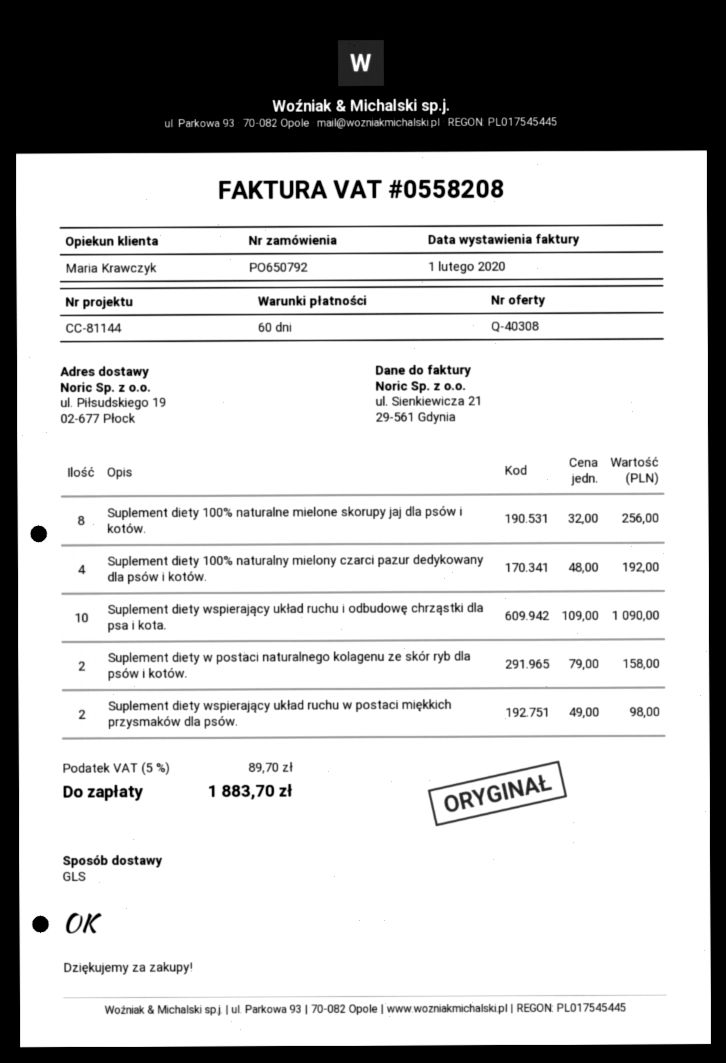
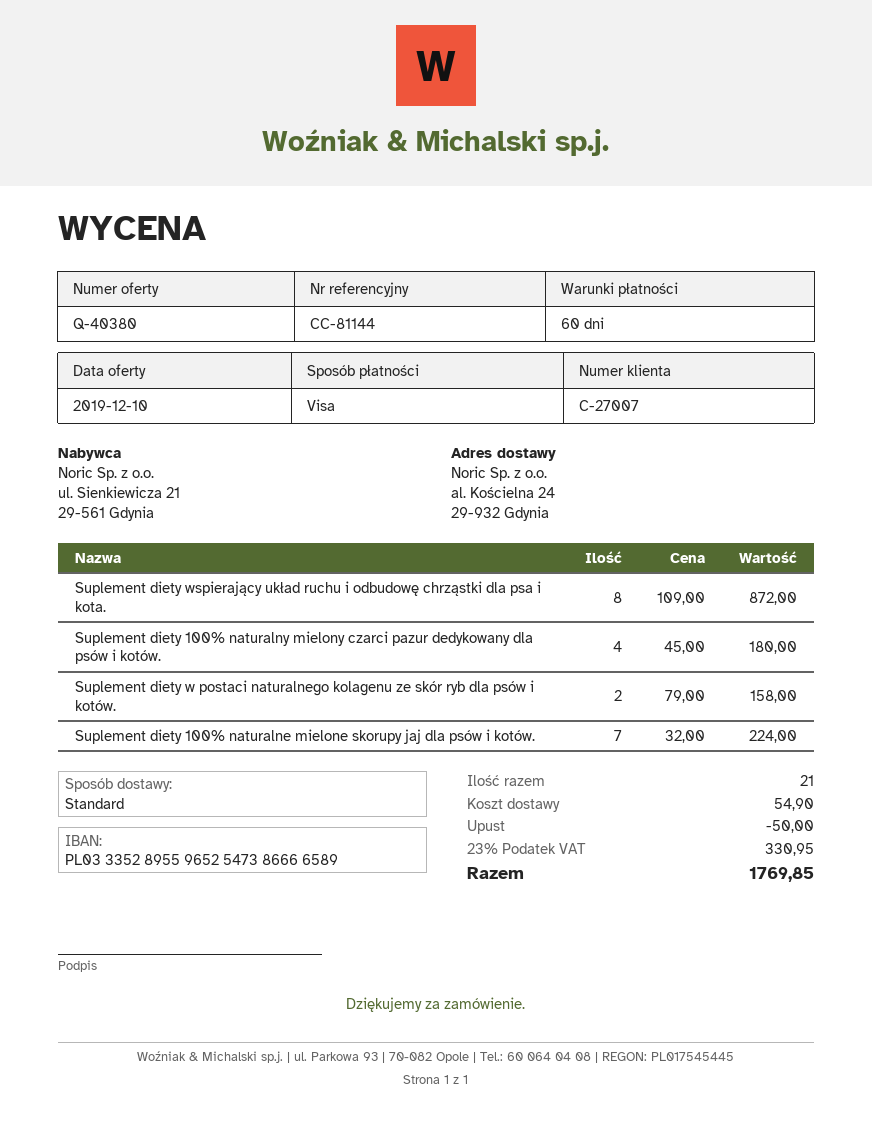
quote number: Q-40308 -> Q-40380
shipping method: GLS -> standard
ship to: ul. Piłsudskiego 19, 02-677 Płock -> al. Kościelna 24, 29-932 Gdynia
Suplement diety 100% naturalne mielone skorupy jaj dla psów i kotów.: 8 x 32.00 = 256.00 -> 7 x 32.00 = 224.00
Suplement diety 100% naturalny mielony czarci pazur dedykowany dla psów i kotów.: 4 x 48.00 = 192.00 -> 4 x 45.00 = 180.00
Suplement diety wspierający układ ruchu i odbudowę chrząstki dla psa i kota.: 10 x 109.00 = 1090.00 -> 8 x 109.00 = 872.00
Suplement diety wspierający układ ruchu w postaci miękkich przysmaków dla psów.: 2 x 49.00 = 98.00 -> none
discount: none -> 50.00
shipping: none -> 54.90
tax: 5% = 89.70 -> 23% = 330.95
total: 1883.70 -> 1769.85

